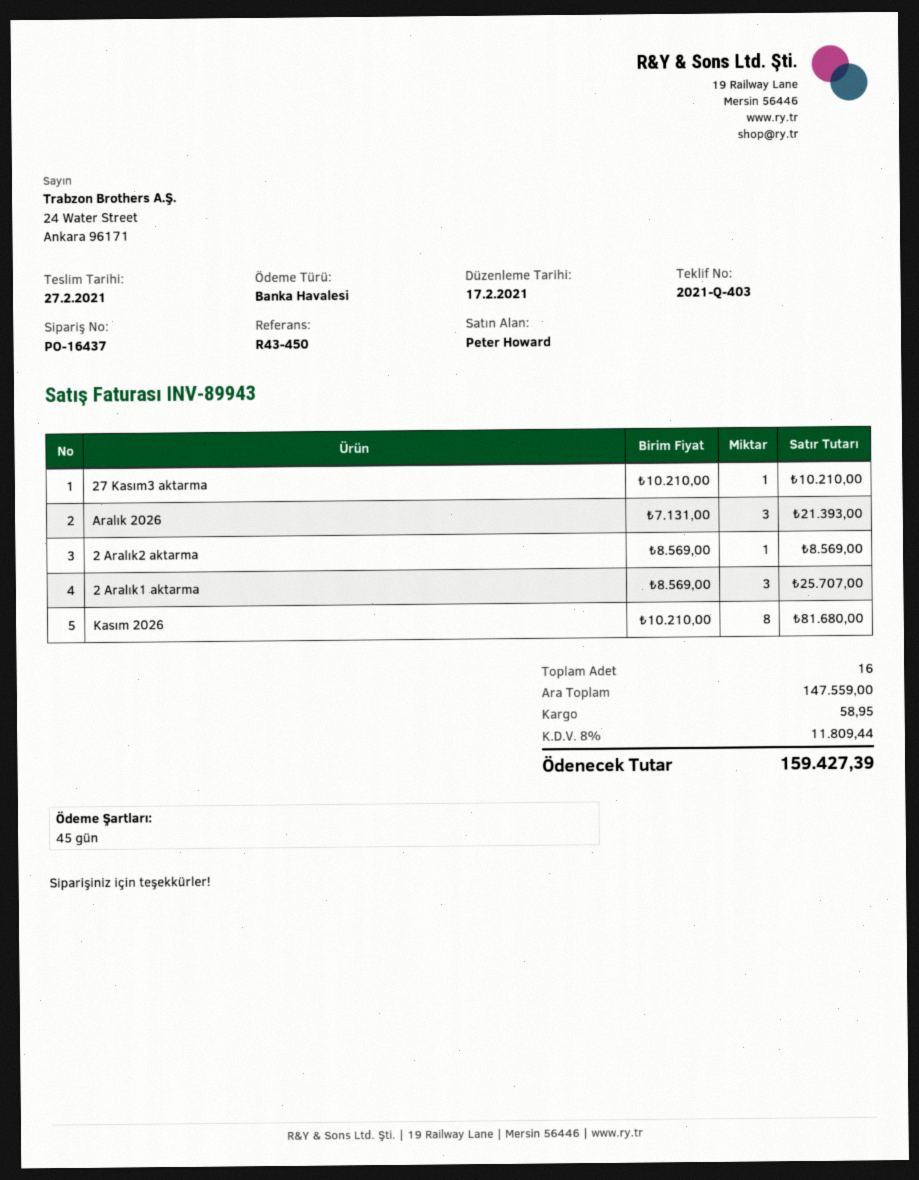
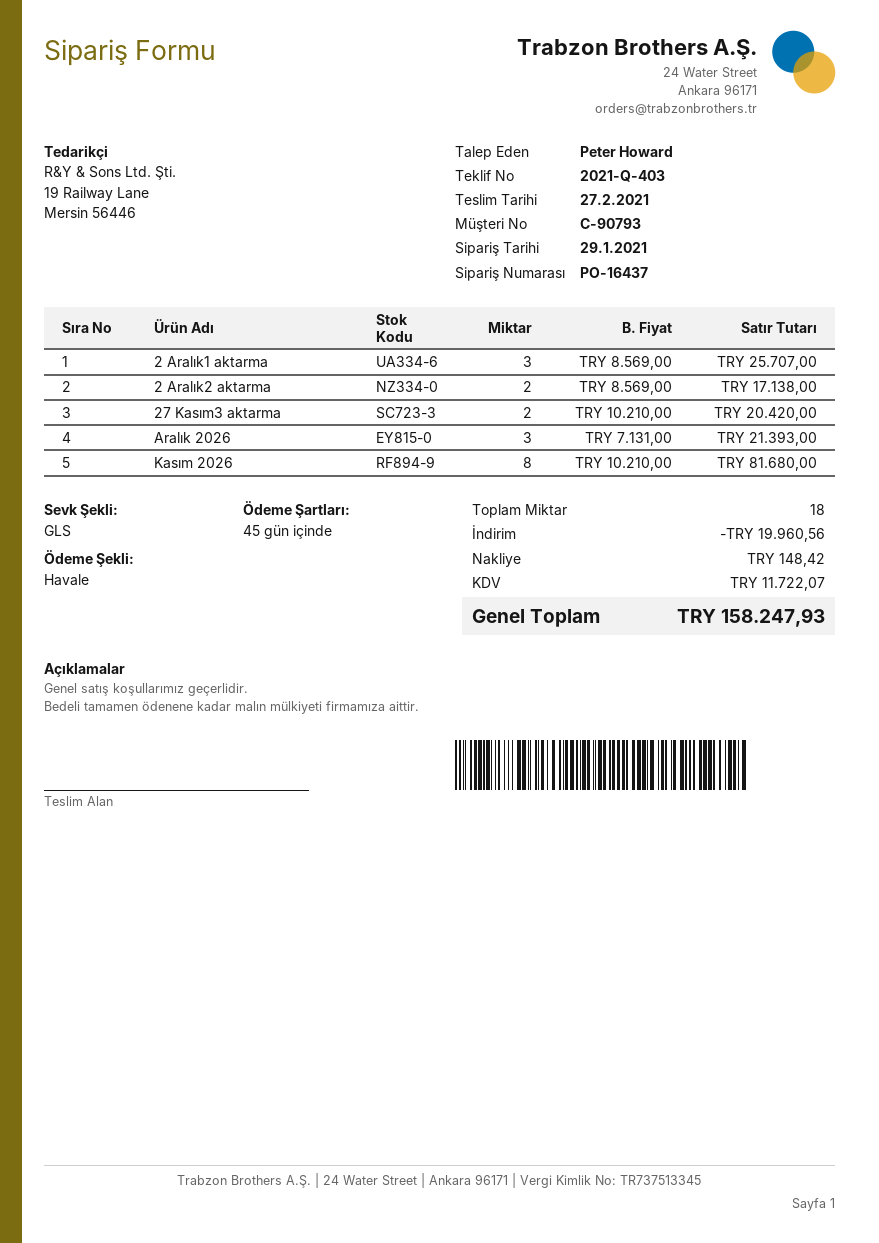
27 Kasım3 aktarma: 1 x 10210.00 = 10210.00 -> 2 x 10210.00 = 20420.00
2 Aralık2 aktarma: 1 x 8569.00 = 8569.00 -> 2 x 8569.00 = 17138.00
total quantity: 16 -> 18
discount: none -> 19960.56
shipping: 58.95 -> 148.42
tax: 11809.44 -> 11722.07
total: 159427.39 -> 158247.93

